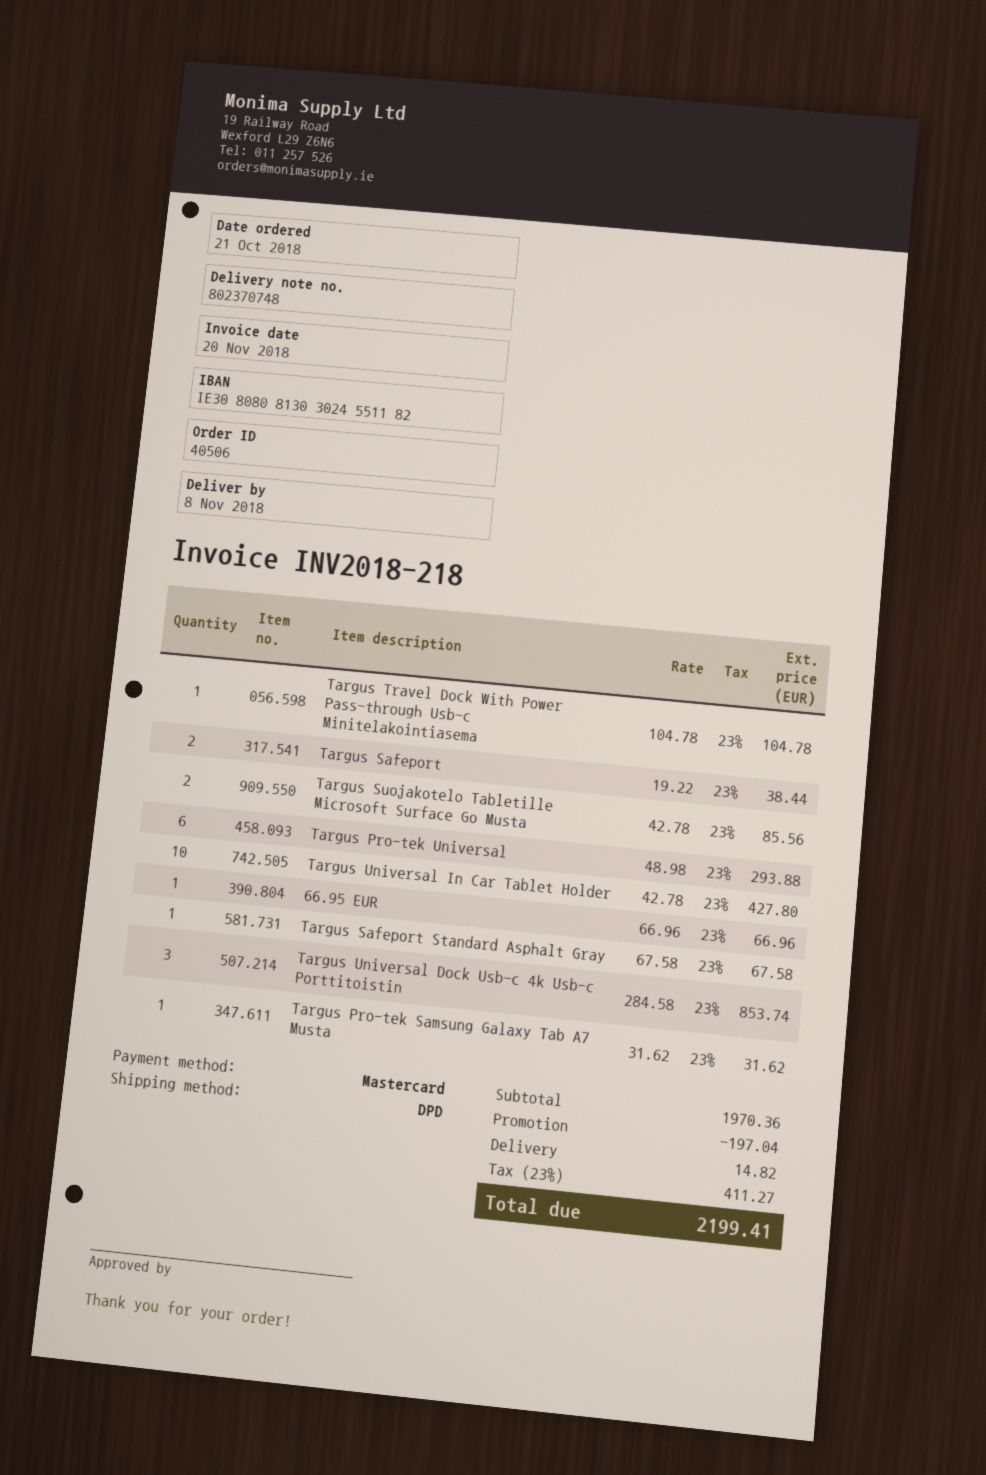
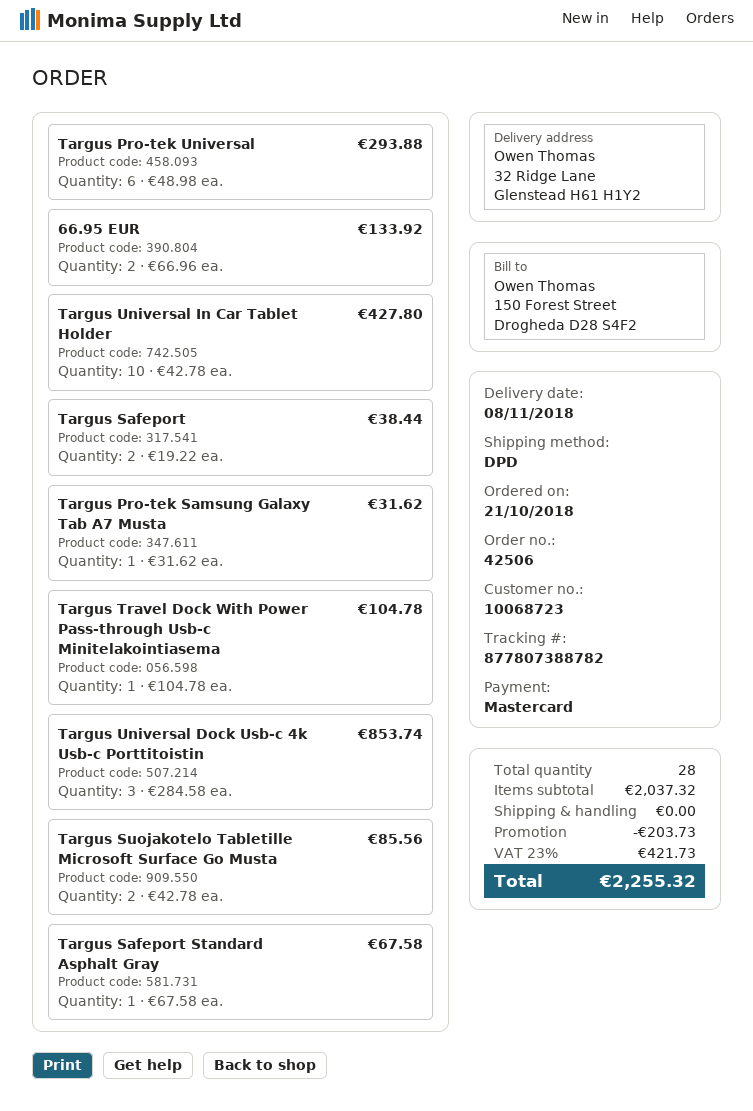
order number: 40506 -> 42506
66.95 EUR: 1 x 66.96 = 66.96 -> 2 x 66.96 = 133.92
subtotal: 1970.36 -> 2037.32
discount: 197.04 -> 203.73
shipping: 14.82 -> 0.00
tax: 23% = 411.27 -> 23% = 421.73
total: 2199.41 -> 2255.32

